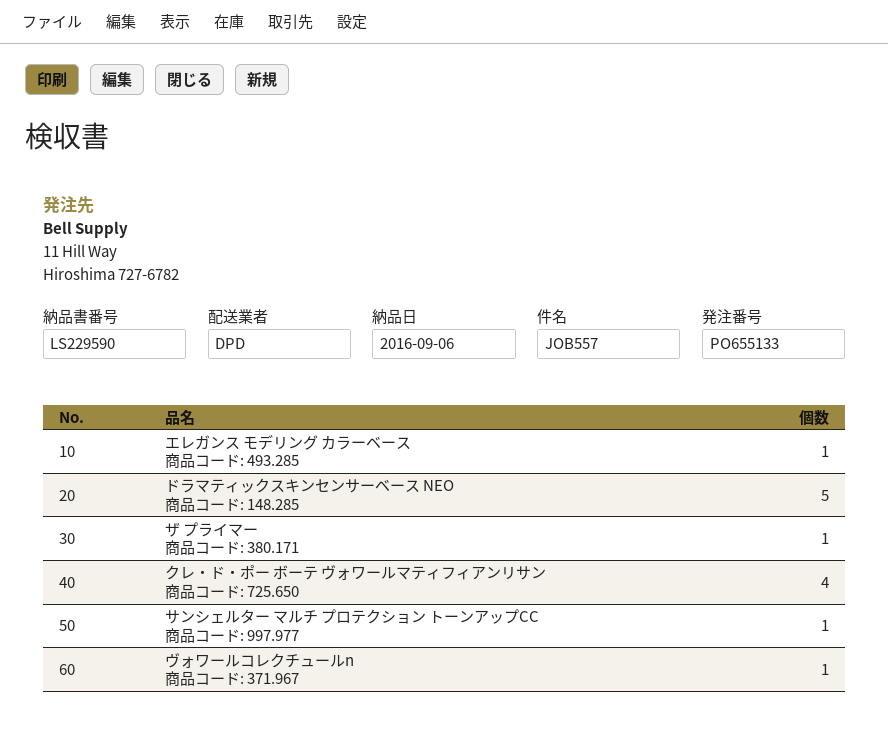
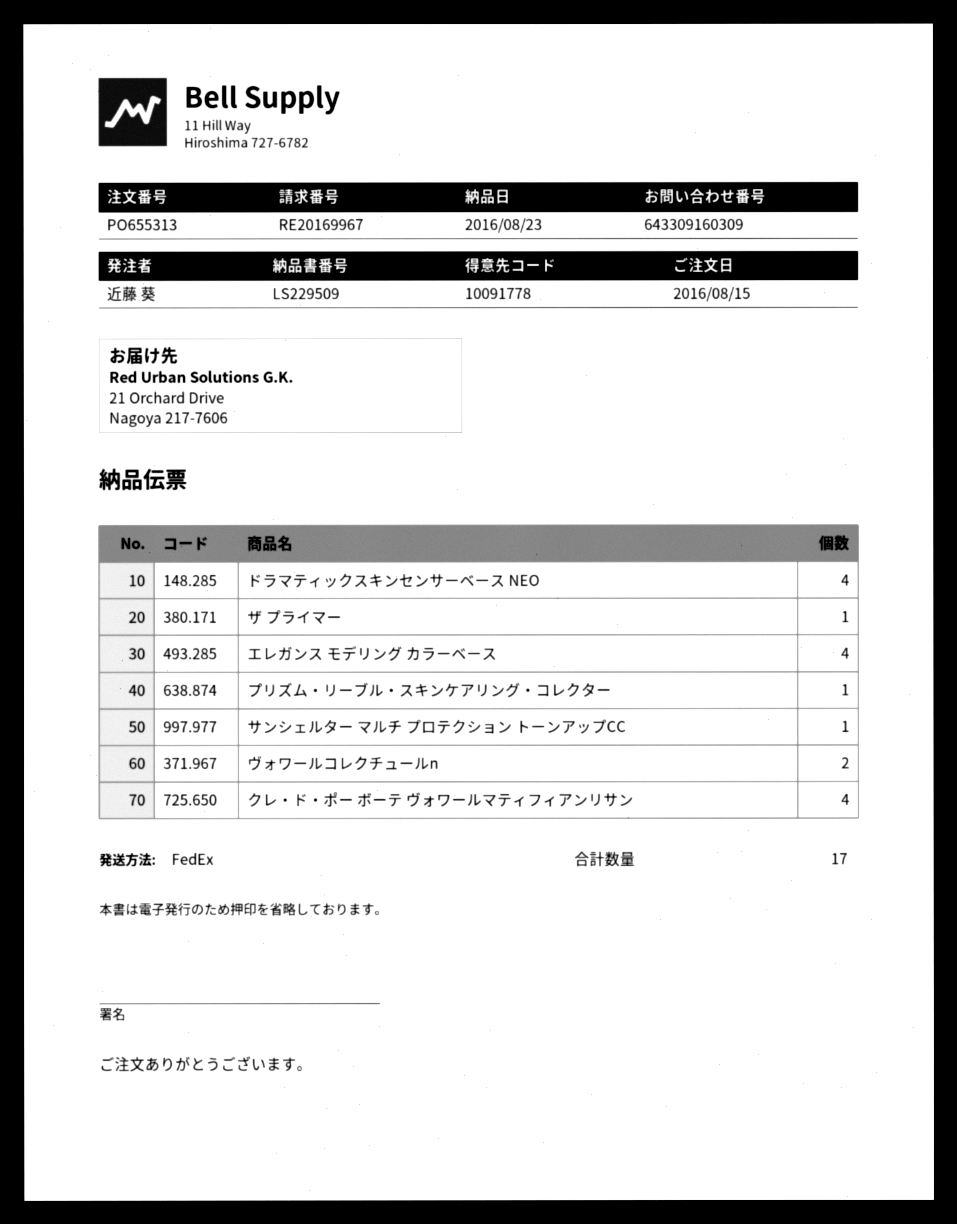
order number: PO655133 -> PO655313
delivery note number: LS229590 -> LS229509
delivery date: 2016-09-06 -> 2016-08-23
shipping method: DPD -> FedEx
エレガンス モデリング カラーベース: 1 -> 4
ドラマティックスキンセンサーベース NEO: 5 -> 4
ヴォワールコレクチュールn: 1 -> 2
プリズム・リーブル・スキンケアリング・コレクター: none -> 1

